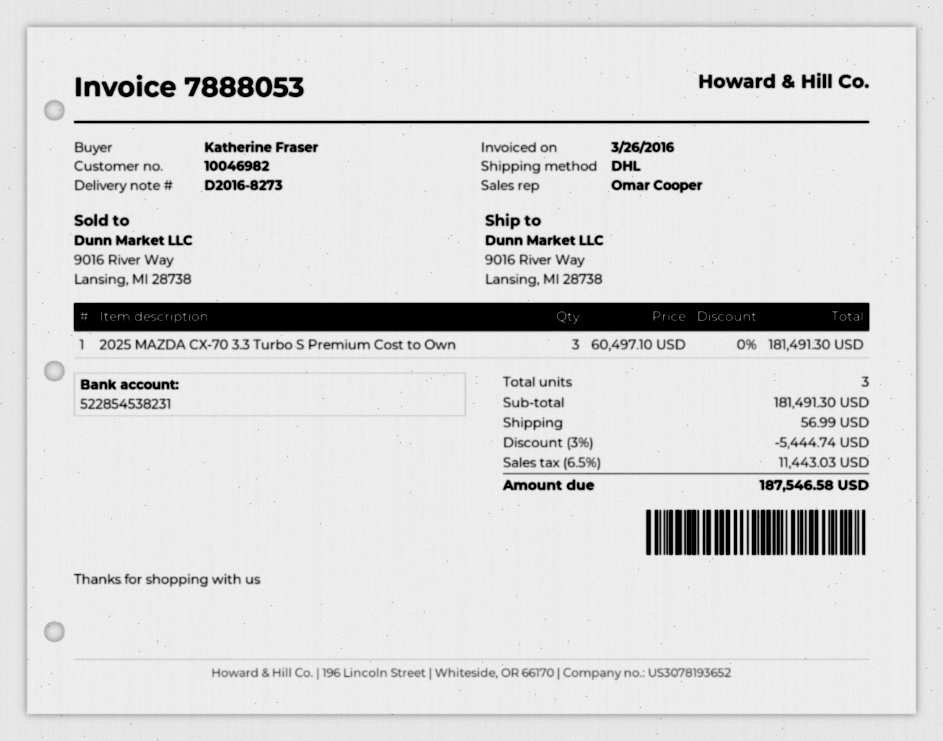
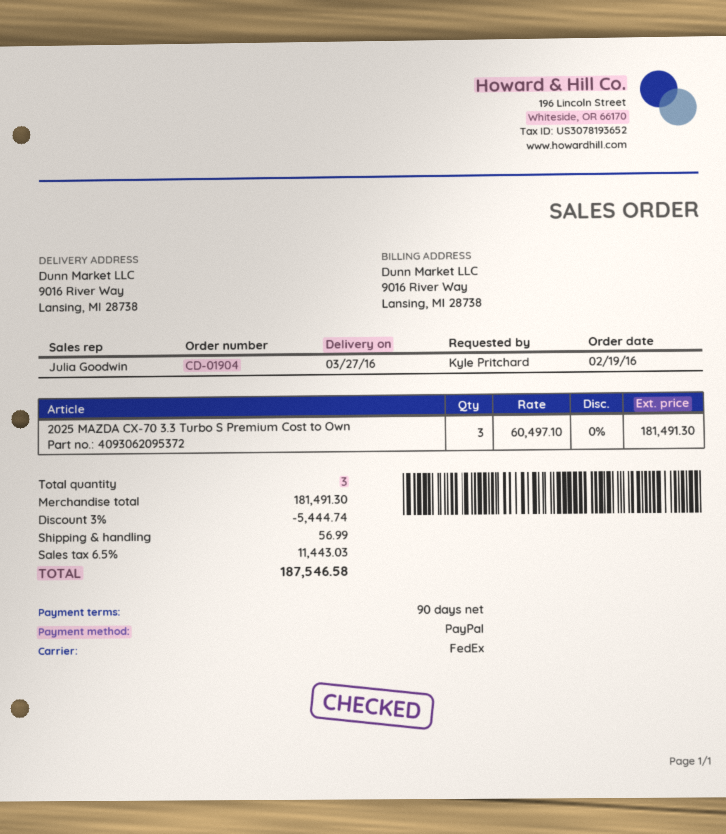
ordered by: Katherine Fraser -> Kyle Pritchard
sales rep: Omar Cooper -> Julia Goodwin
shipping method: DHL -> FedEx

